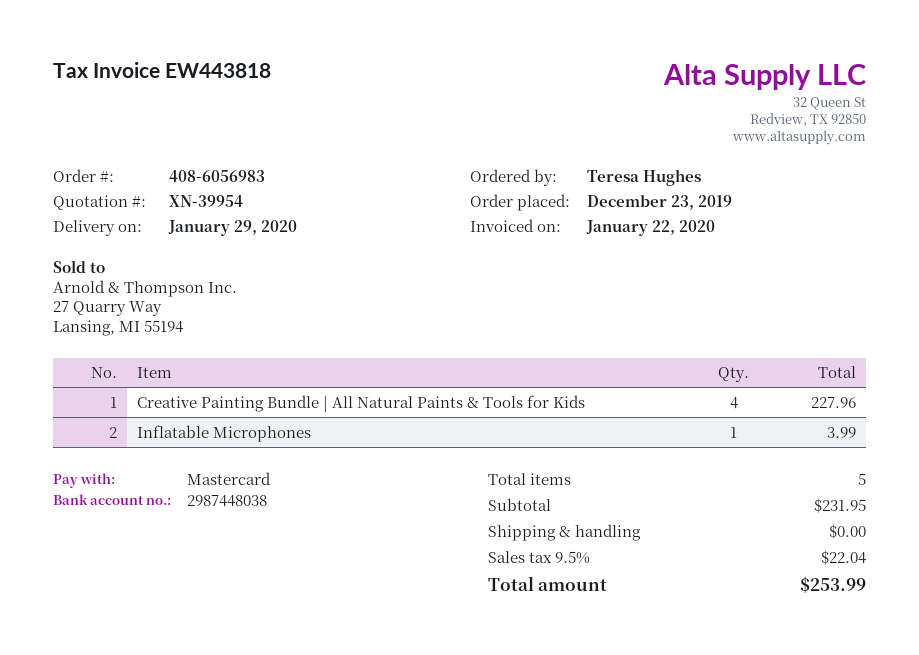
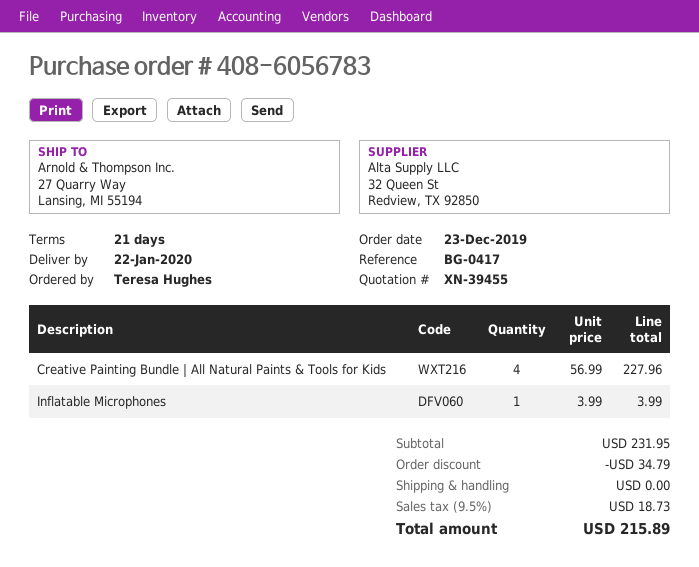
quote number: XN-39954 -> XN-39455
order number: 408-6056983 -> 408-6056783
delivery date: 2020-01-29 -> 2020-01-22
discount: none -> 34.79
tax: 9.5% = 22.04 -> 9.5% = 18.73
total: 253.99 -> 215.89

